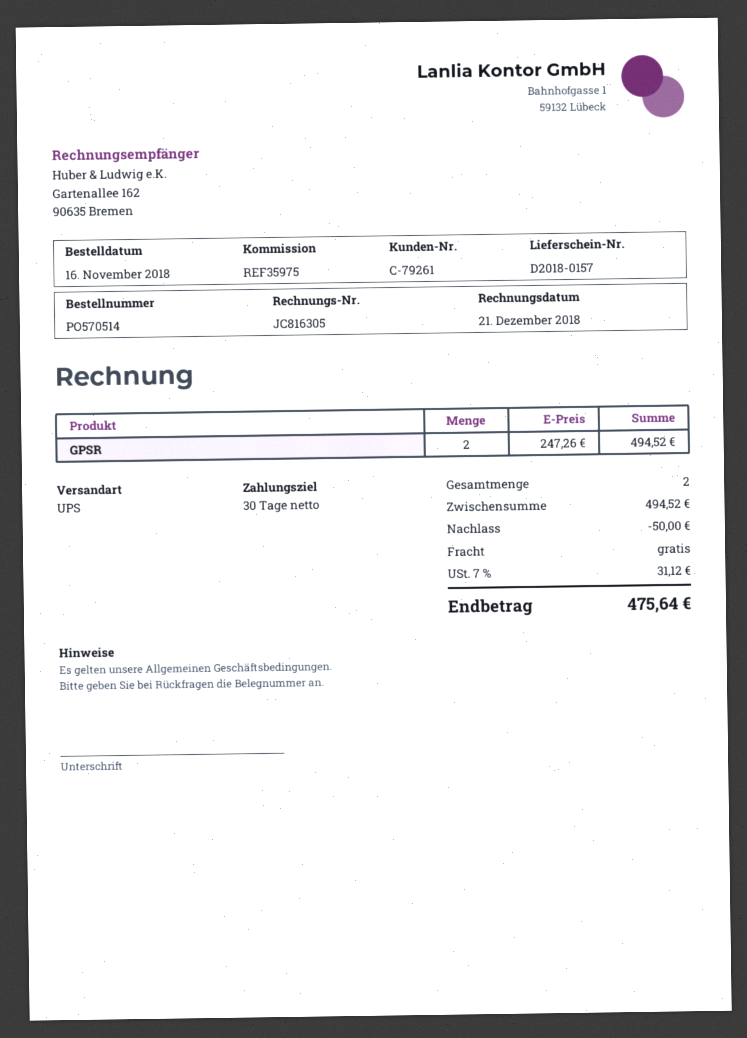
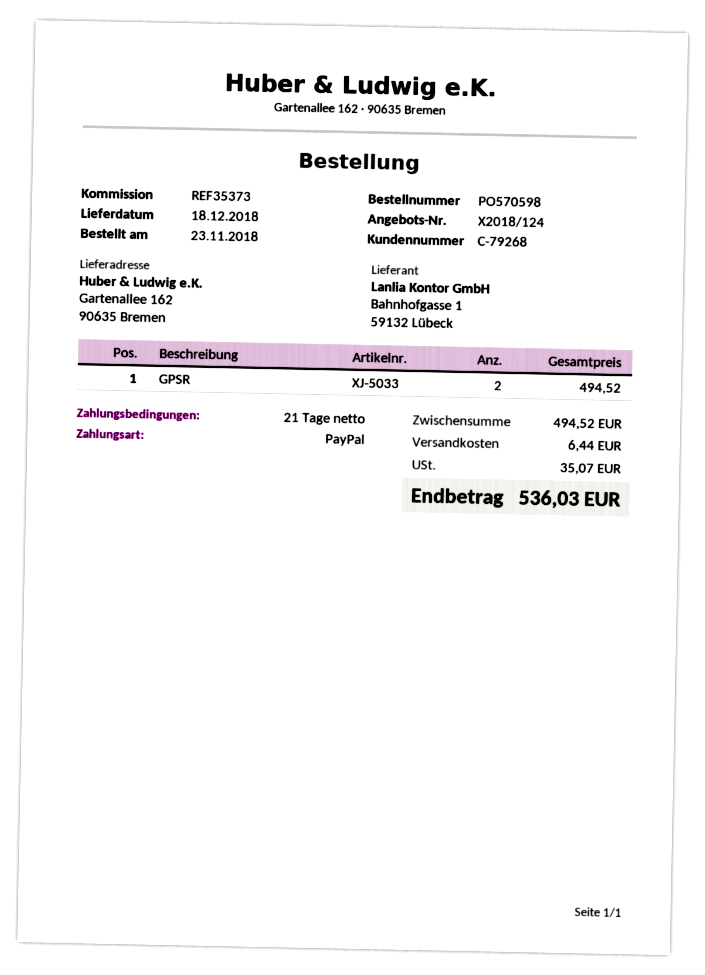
order number: PO570514 -> PO570598
order date: 2018-11-16 -> 2018-11-23
payment terms: 30 days -> 21 days
customer number: C-79261 -> C-79268
reference: REF35975 -> REF35373
discount: 50.00 -> none
shipping: 0.00 -> 6.44
tax: 31.12 -> 35.07
total: 475.64 -> 536.03

